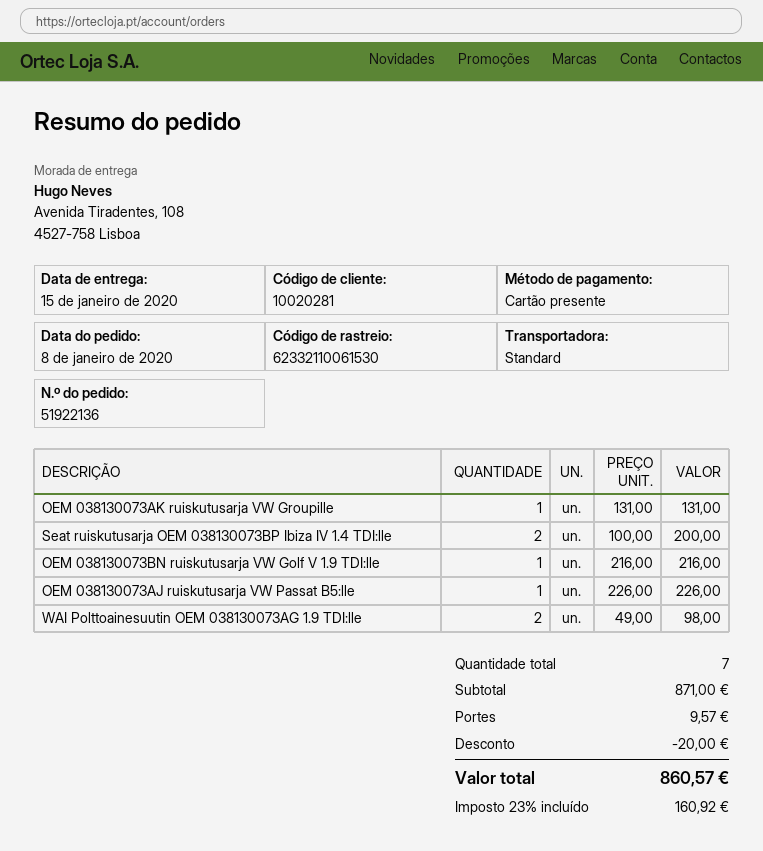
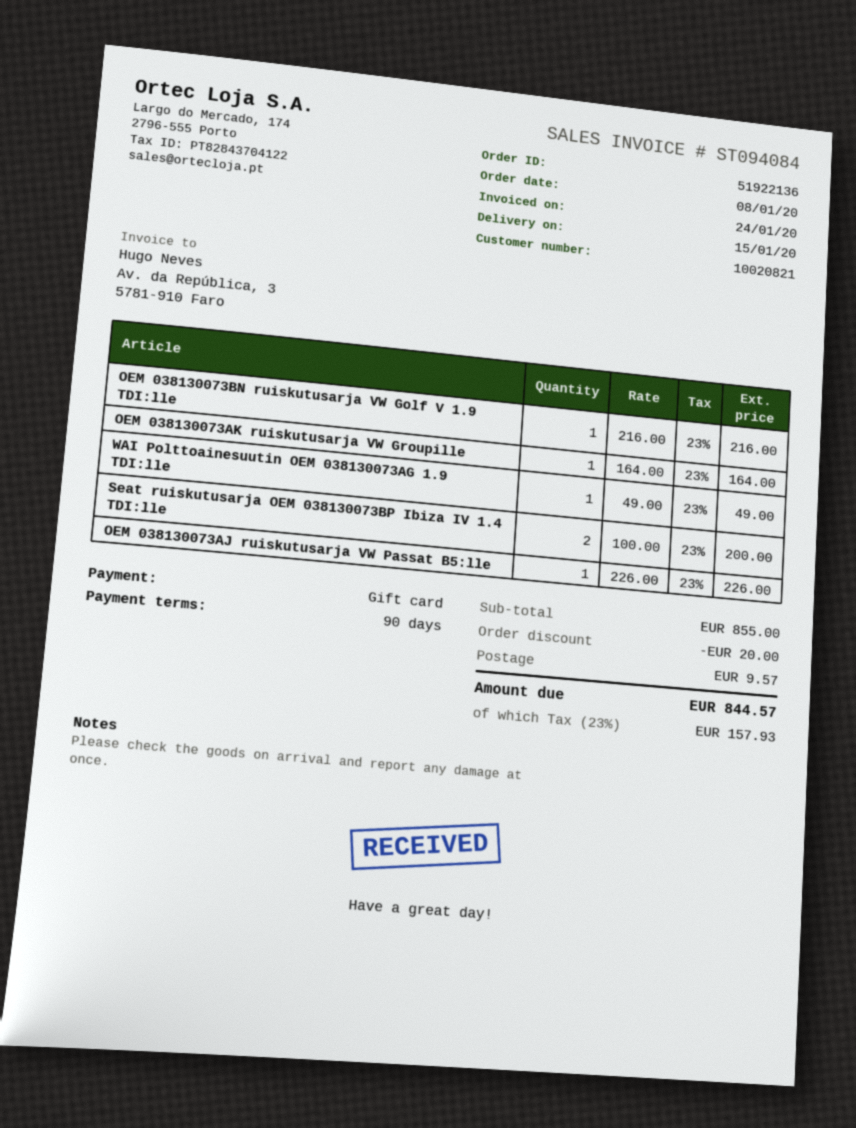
customer number: 10020281 -> 10020821
OEM 038130073AK ruiskutusarja VW Groupille: 1 x 131.00 = 131.00 -> 1 x 164.00 = 164.00
WAI Polttoainesuutin OEM 038130073AG 1.9 TDI:lle: 2 x 49.00 = 98.00 -> 1 x 49.00 = 49.00
subtotal: 871.00 -> 855.00
tax: 23% = 160.92 -> 23% = 157.93
total: 860.57 -> 844.57

